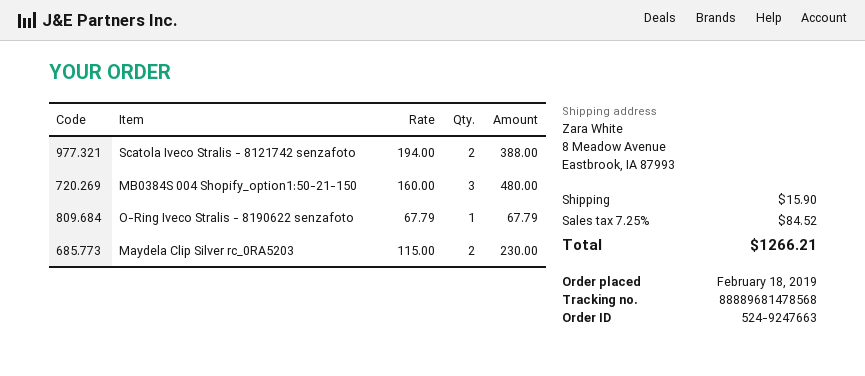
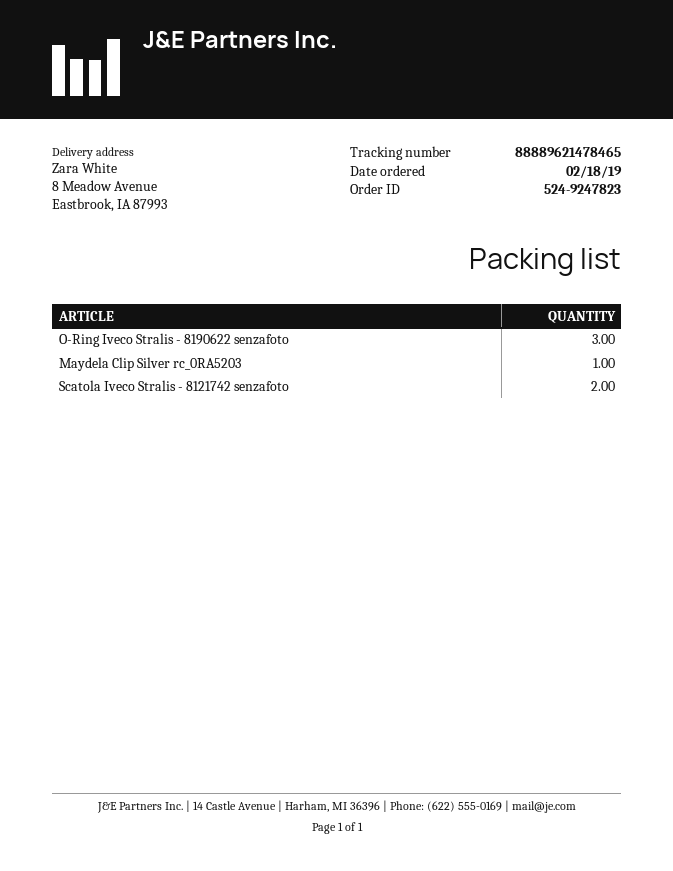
order number: 524-9247663 -> 524-9247823
tracking number: 88889681478568 -> 88889621478465
MB0384S 004 Shopify_option1:50-21-150: 3 -> none
O-Ring Iveco Stralis - 8190622 senzafoto: 1 -> 3
Maydela Clip Silver rc_0RA5203: 2 -> 1

